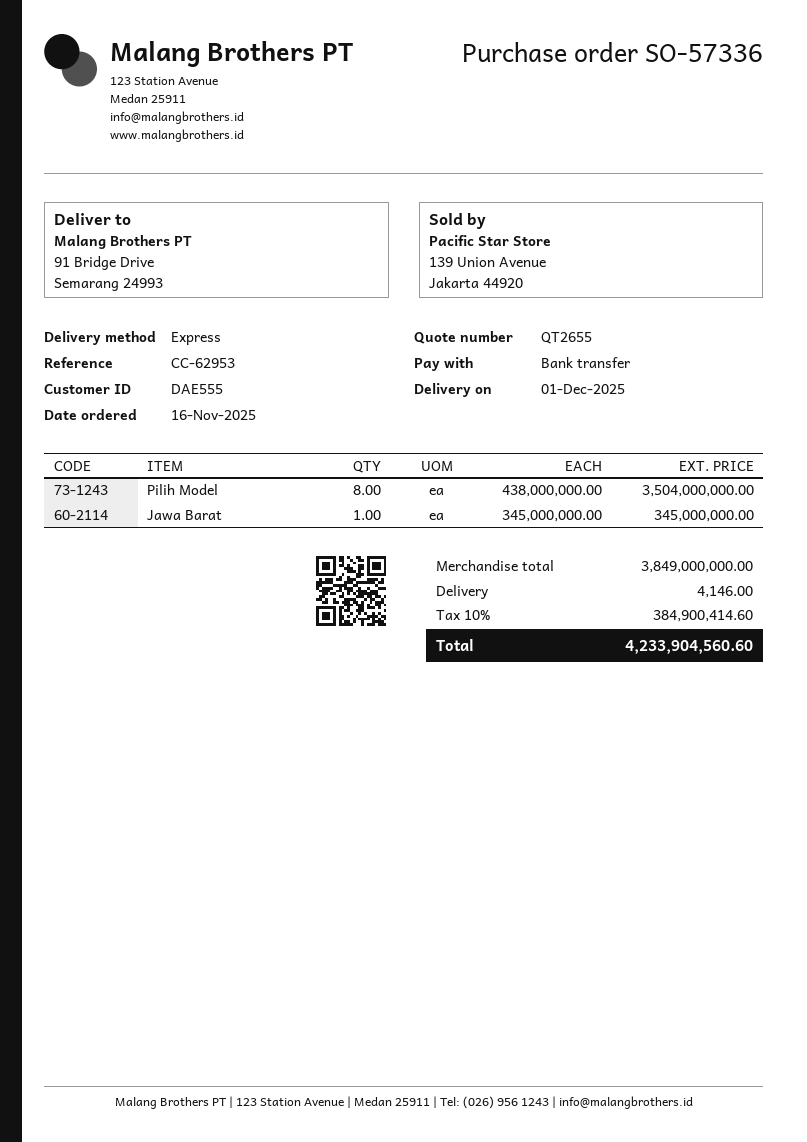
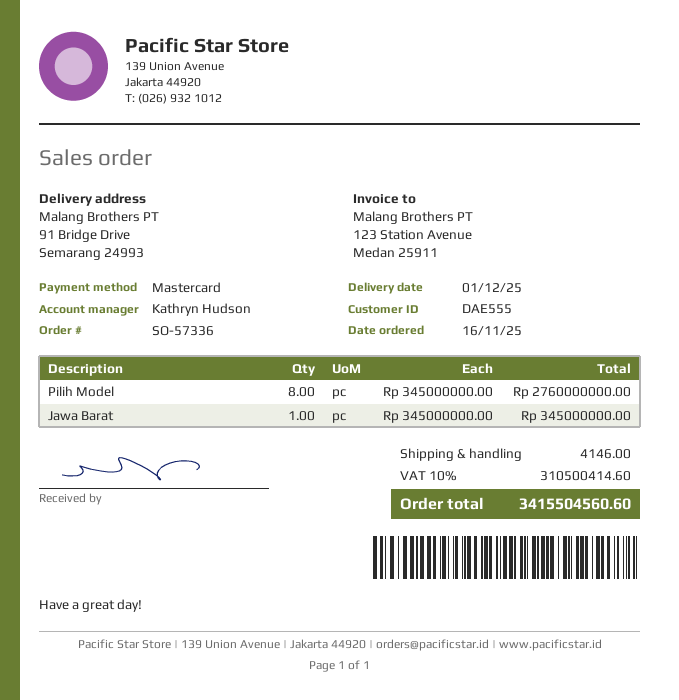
payment method: bank transfer -> Mastercard
Pilih Model: 8 x 438000000.00 = 3504000000.00 -> 8 x 345000000.00 = 2760000000.00
tax: 10% = 384900414.60 -> 10% = 310500414.60
total: 4233904560.60 -> 3415504560.60

